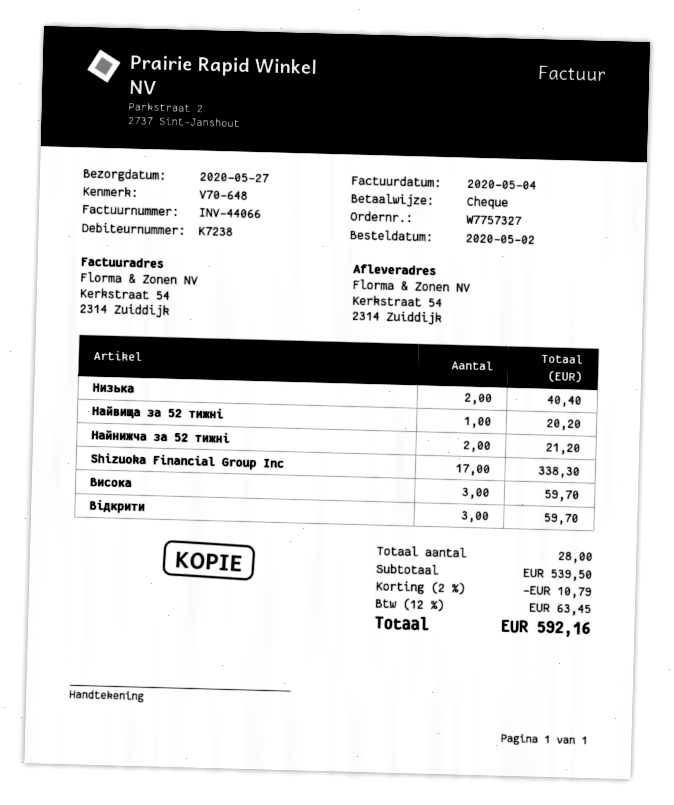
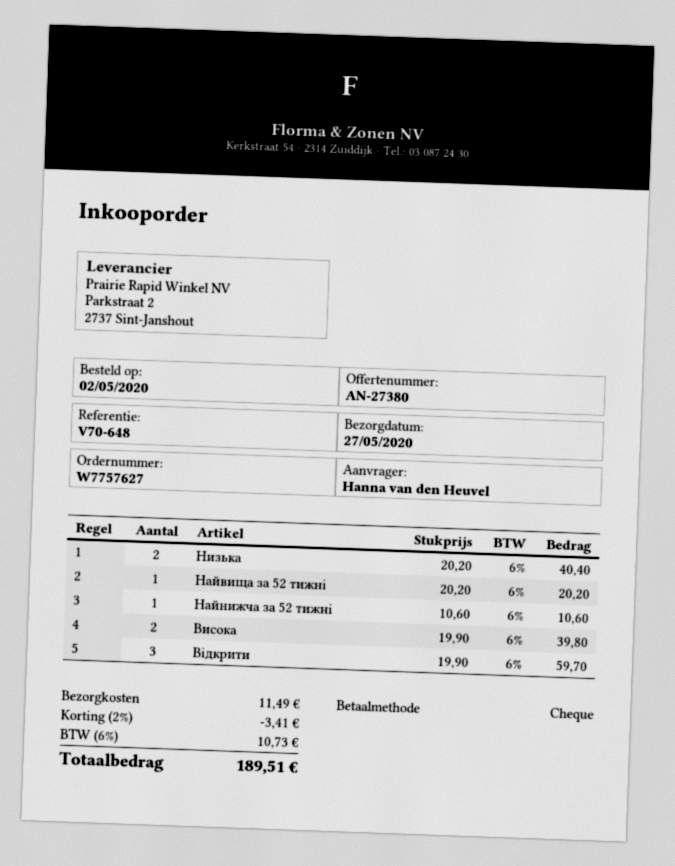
order number: W7757327 -> W7757627
Найнижча за 52 тижні: 2 for 21.20 -> 1 for 10.60
Shizuoka Financial Group Inc: 17 for 338.30 -> none
Висока: 3 for 59.70 -> 2 for 39.80
discount: 2% = 10.79 -> 2% = 3.41
shipping: none -> 11.49
tax: 12% = 63.45 -> 6% = 10.73
total: 592.16 -> 189.51

